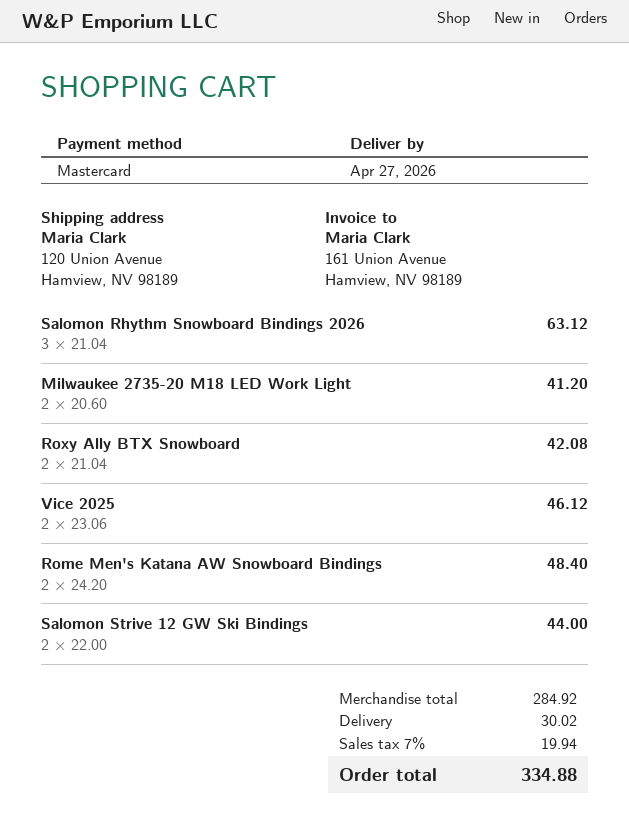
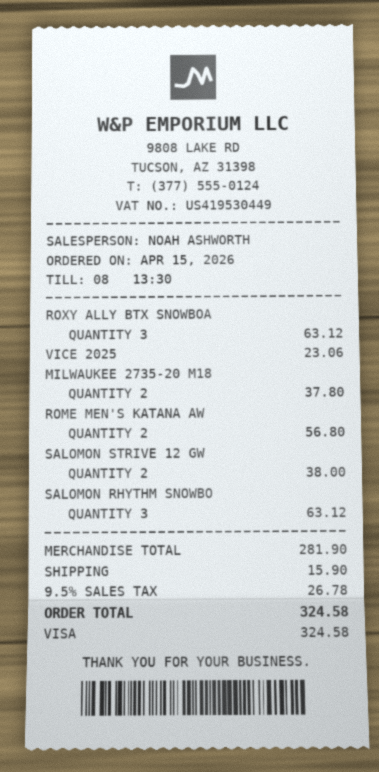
payment method: Mastercard -> Visa
Milwaukee 2735-20 M18 LED Work Light: 2 for 41.20 -> 2 for 37.80
Roxy Ally BTX Snowboard: 2 for 42.08 -> 3 for 63.12
Vice 2025: 2 for 46.12 -> 1 for 23.06
Rome Men's Katana AW Snowboard Bindings: 2 for 48.40 -> 2 for 56.80
Salomon Strive 12 GW Ski Bindings: 2 for 44.00 -> 2 for 38.00
subtotal: 284.92 -> 281.90
shipping: 30.02 -> 15.90
tax: 7% = 19.94 -> 9.5% = 26.78
total: 334.88 -> 324.58

